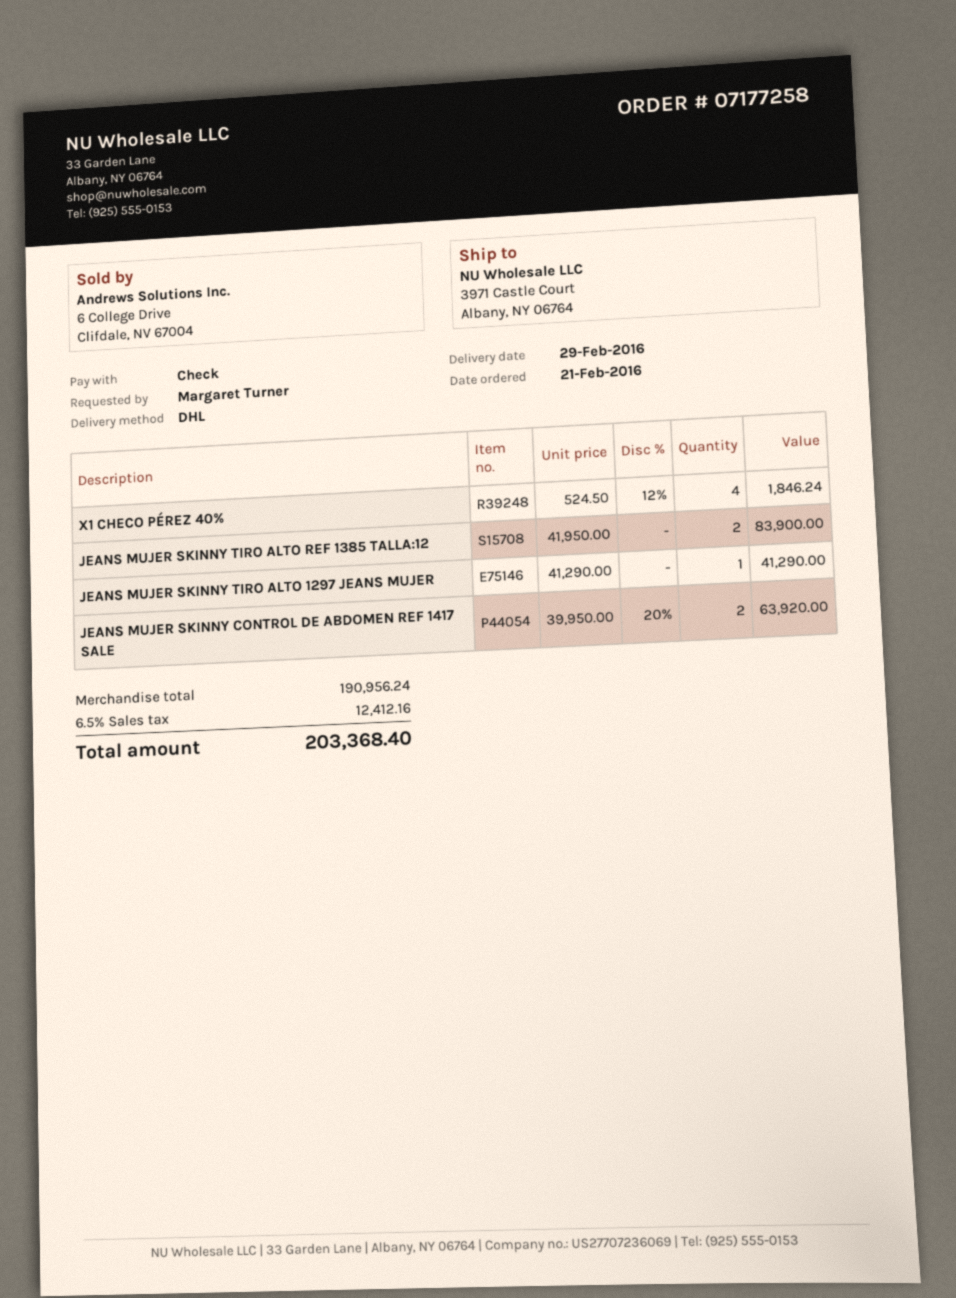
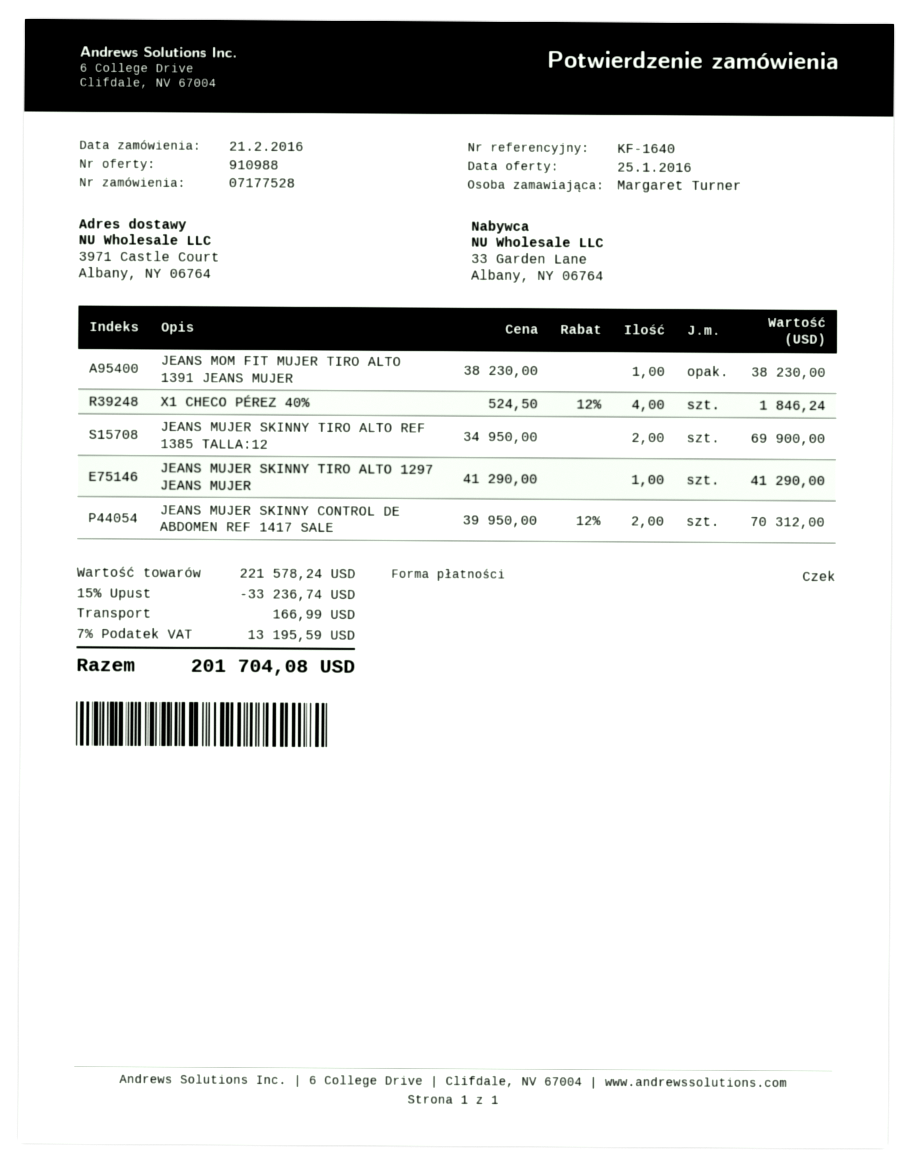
order number: 07177258 -> 07177528
JEANS MUJER SKINNY TIRO ALTO REF 1385 TALLA:12: 2 x 41950.00 = 83900.00 -> 2 x 34950.00 = 69900.00
JEANS MUJER SKINNY CONTROL DE ABDOMEN REF 1417 SALE: 2 x 39950.00 - 20% = 63920.00 -> 2 x 39950.00 - 12% = 70312.00
JEANS MOM FIT MUJER TIRO ALTO 1391 JEANS MUJER: none -> 1 x 38230.00 = 38230.00
subtotal: 190956.24 -> 221578.24
discount: none -> 15% = 33236.74
shipping: none -> 166.99
tax: 6.5% = 12412.16 -> 7% = 13195.59
total: 203368.40 -> 201704.08

